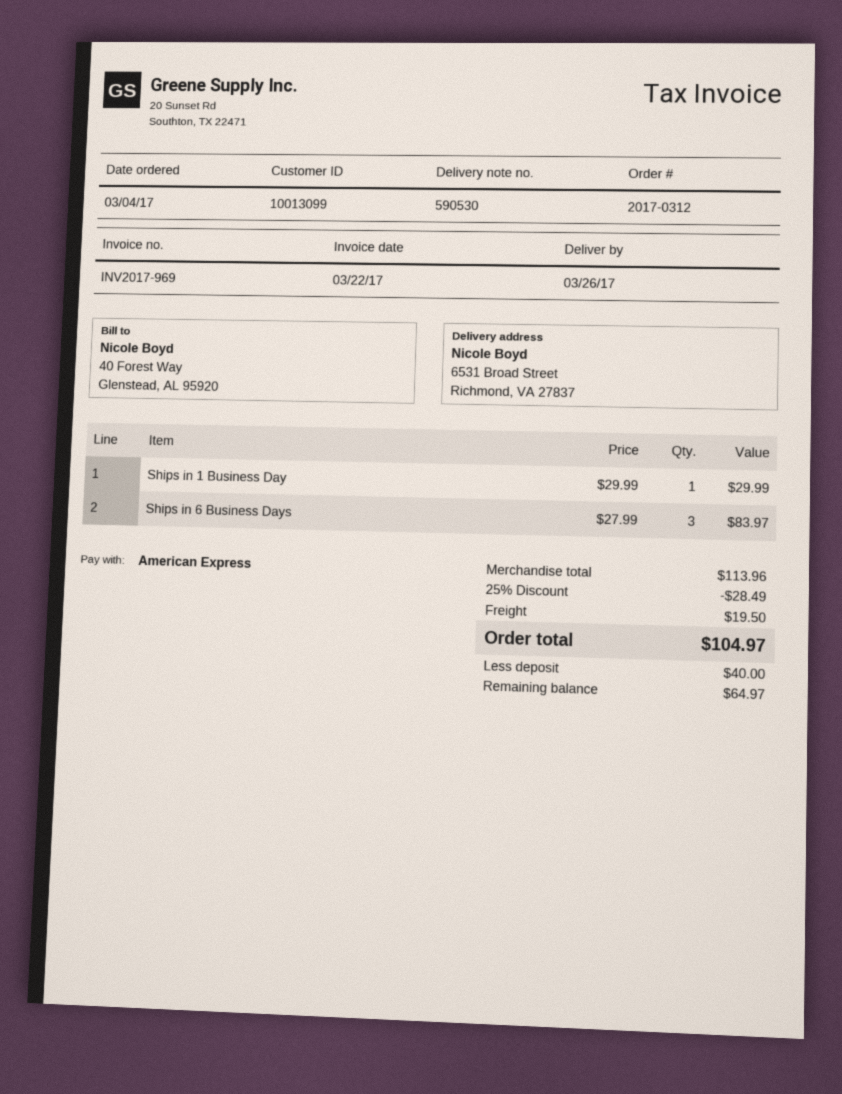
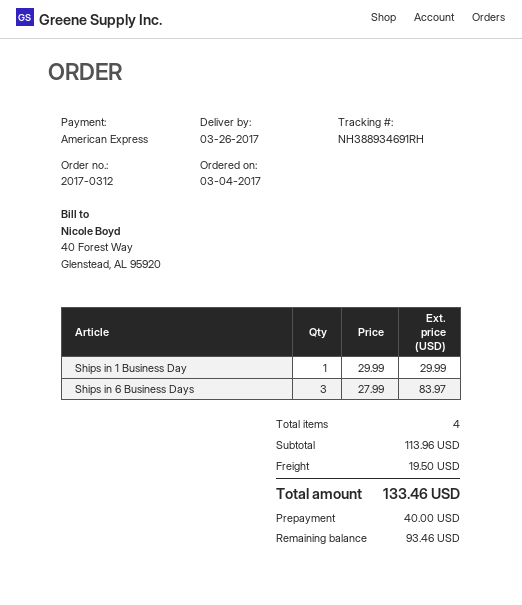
discount: 25% = 28.49 -> none
total: 104.97 -> 133.46
balance: 64.97 -> 93.46

